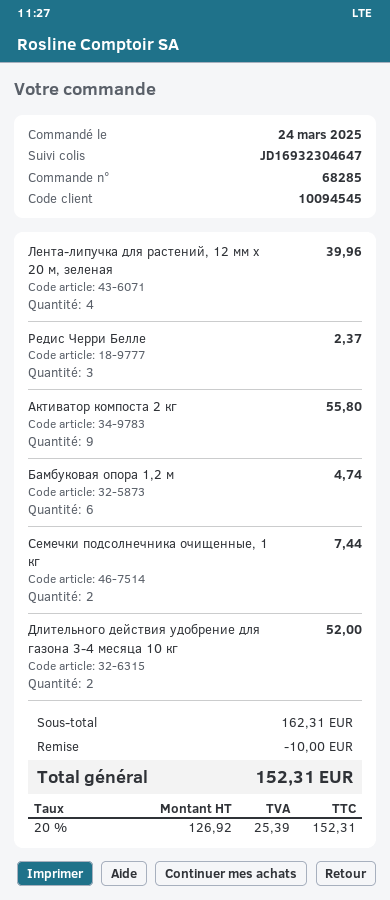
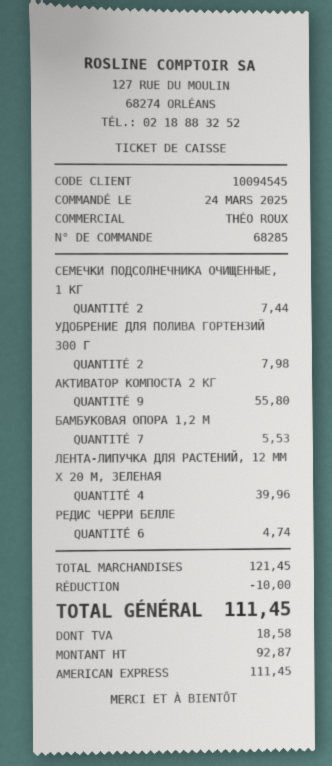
Редис Черри Белле: 3 for 2.37 -> 6 for 4.74
Бамбуковая опора 1,2 м: 6 for 4.74 -> 7 for 5.53
Длительного действия удобрение для газона 3-4 месяца 10 кг: 2 for 52.00 -> none
УДОБРЕНИЕ ДЛЯ ПОЛИВА ГОРТЕНЗИЙ 300 Г: none -> 2 for 7.98
subtotal: 162.31 -> 121.45
net: 126.92 -> 92.87
tax: 25.39 -> 18.58
total: 152.31 -> 111.45

